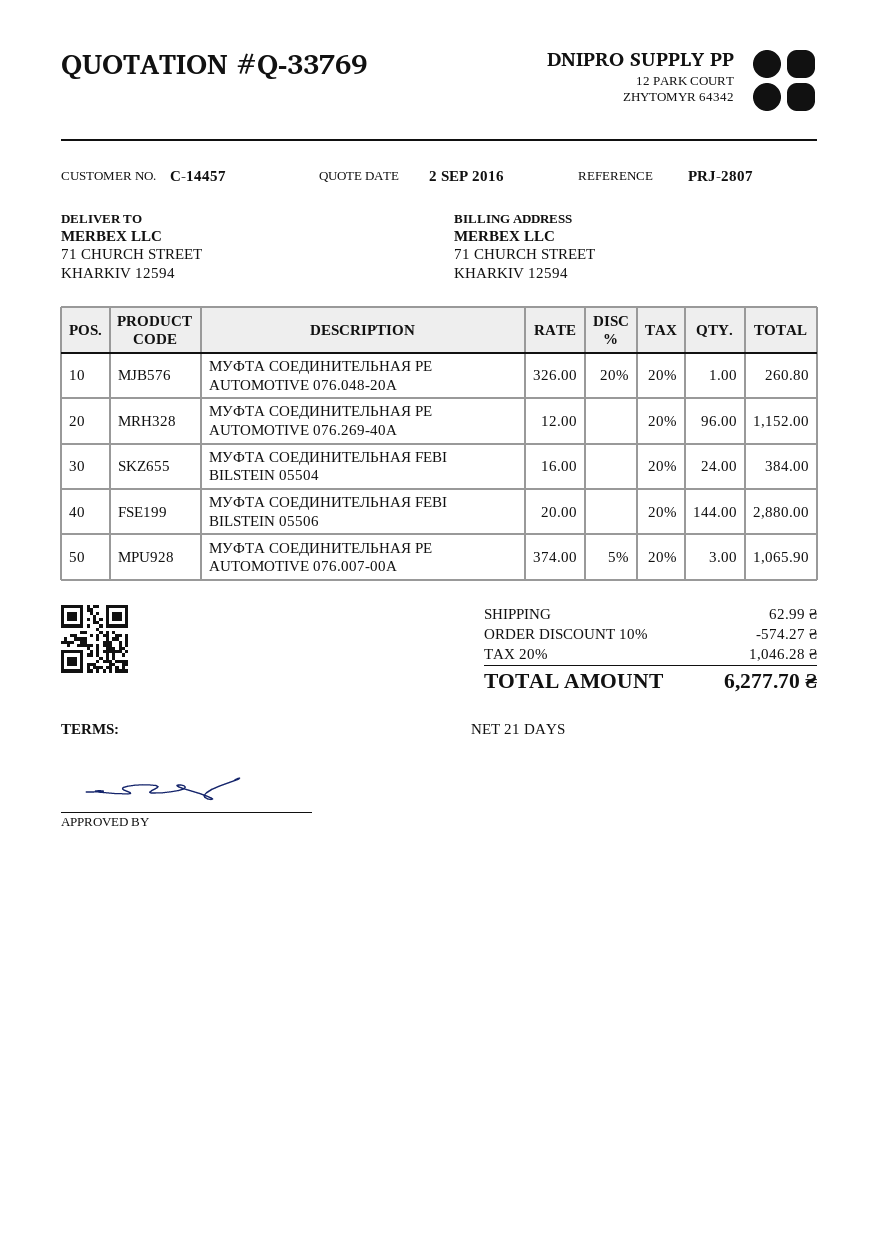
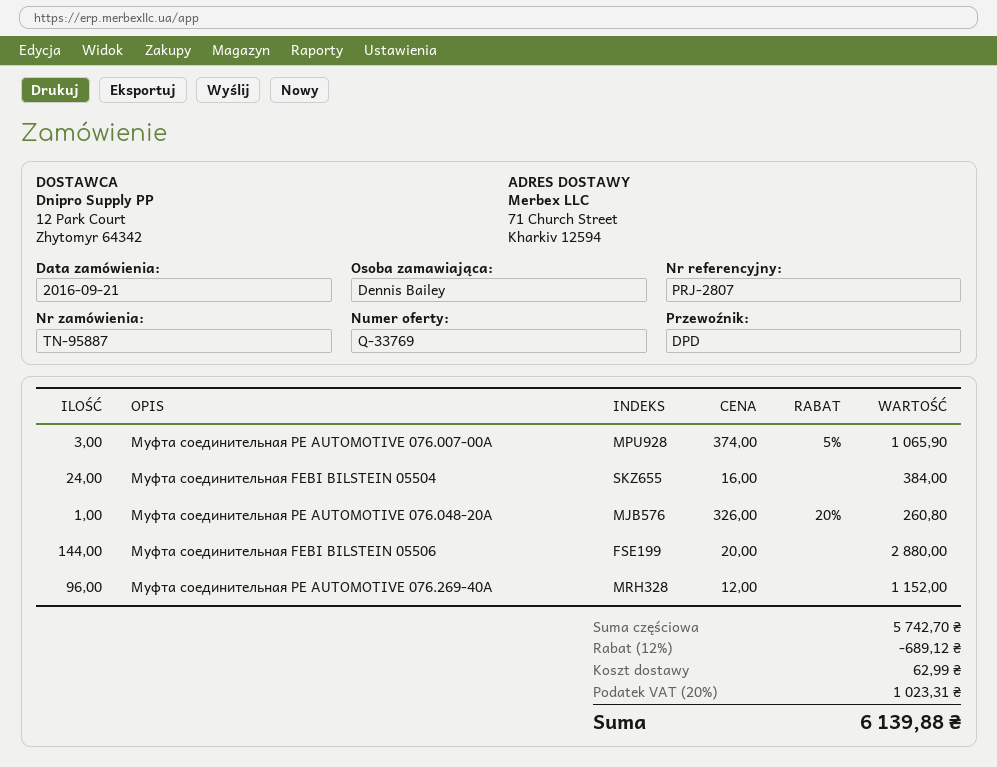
discount: 10% = 574.27 -> 12% = 689.12
tax: 20% = 1046.28 -> 20% = 1023.31
total: 6277.70 -> 6139.88

